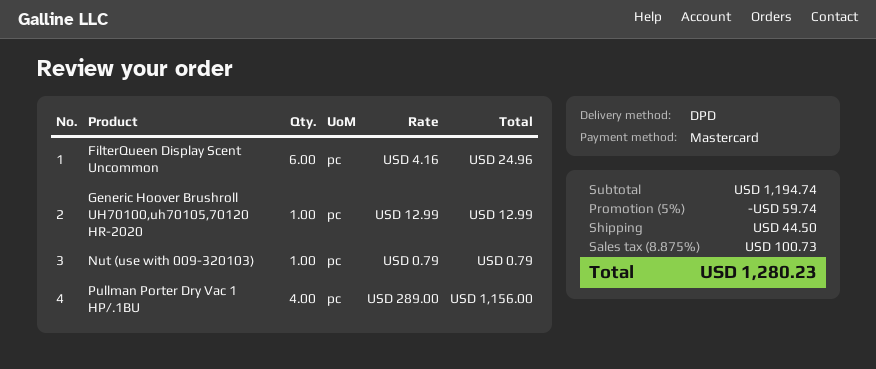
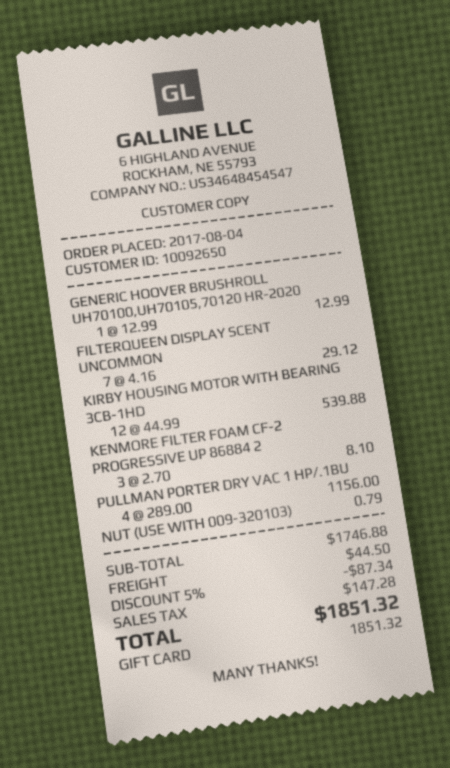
payment method: Mastercard -> gift card
FilterQueen Display Scent Uncommon: 6 x 4.16 = 24.96 -> 7 x 4.16 = 29.12
KIRBY HOUSING MOTOR WITH BEARING 3CB-1HD: none -> 12 x 44.99 = 539.88
KENMORE FILTER FOAM CF-2 PROGRESSIVE UP 86884 2: none -> 3 x 2.70 = 8.10
subtotal: 1194.74 -> 1746.88
discount: 5% = 59.74 -> 5% = 87.34
tax: 100.73 -> 147.28
total: 1280.23 -> 1851.32

